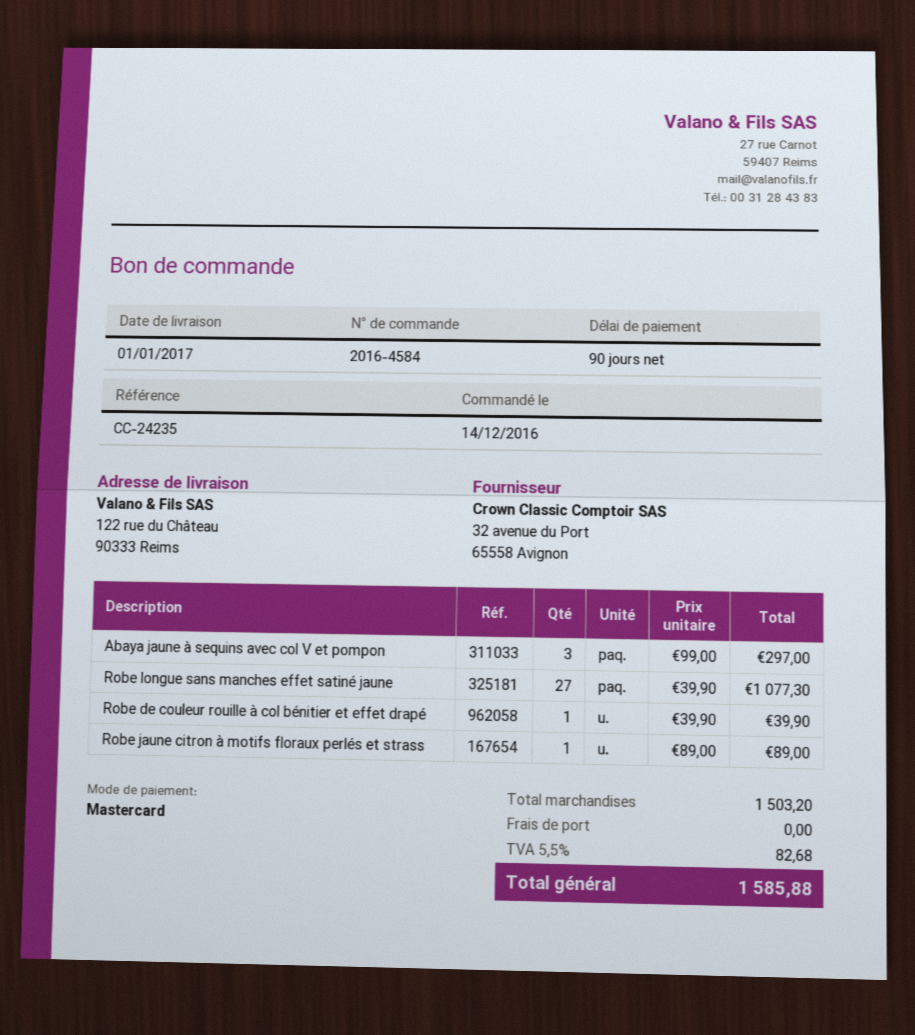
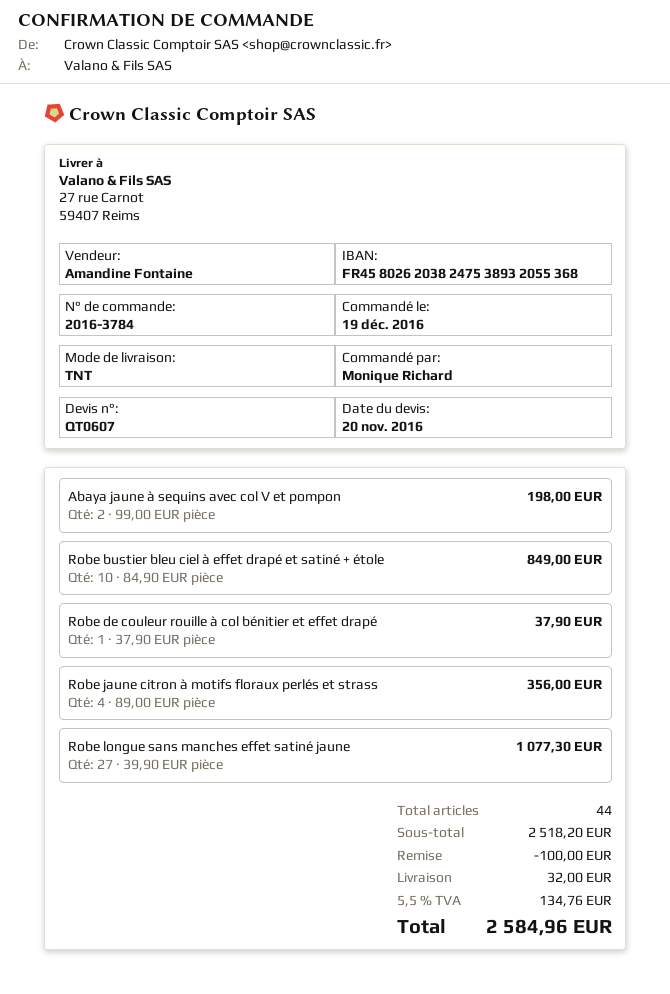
order number: 2016-4584 -> 2016-3784
order date: 2016-12-14 -> 2016-12-19
ship to: 122 rue du Château, 90333 Reims -> 27 rue Carnot, 59407 Reims
Abaya jaune à sequins avec col V et pompon: 3 x 99.00 = 297.00 -> 2 x 99.00 = 198.00
Robe de couleur rouille à col bénitier et effet drapé: 1 x 39.90 = 39.90 -> 1 x 37.90 = 37.90
Robe jaune citron à motifs floraux perlés et strass: 1 x 89.00 = 89.00 -> 4 x 89.00 = 356.00
Robe bustier bleu ciel à effet drapé et satiné + étole: none -> 10 x 84.90 = 849.00
subtotal: 1503.20 -> 2518.20
discount: none -> 100.00
shipping: 0.00 -> 32.00
tax: 5.5% = 82.68 -> 5.5% = 134.76
total: 1585.88 -> 2584.96

